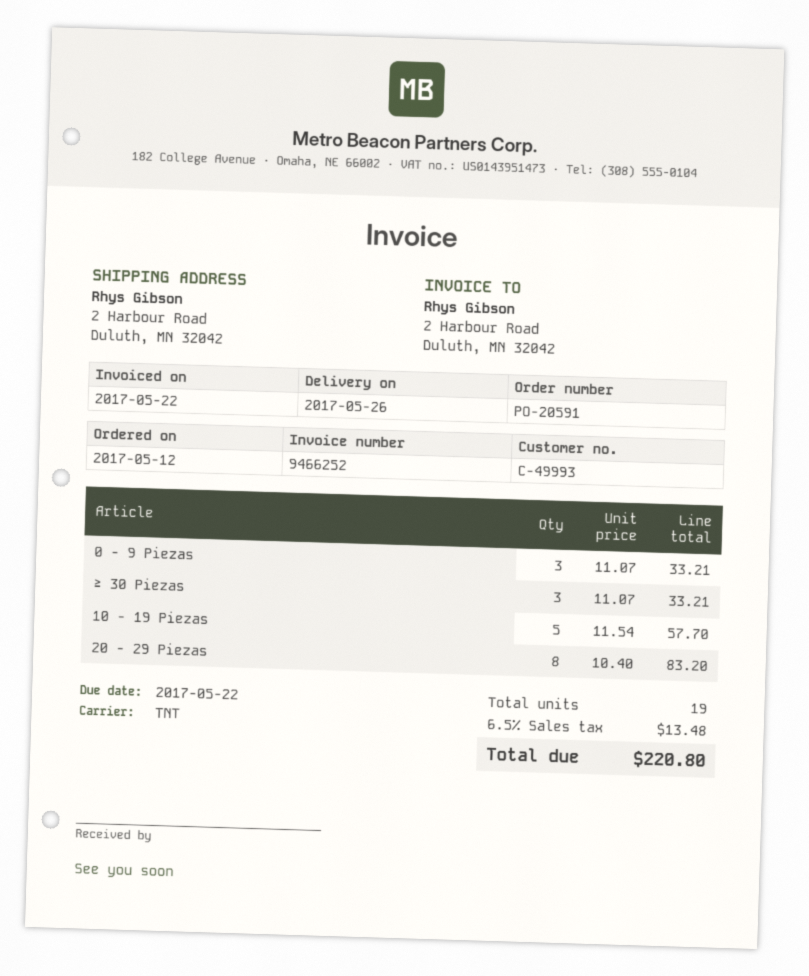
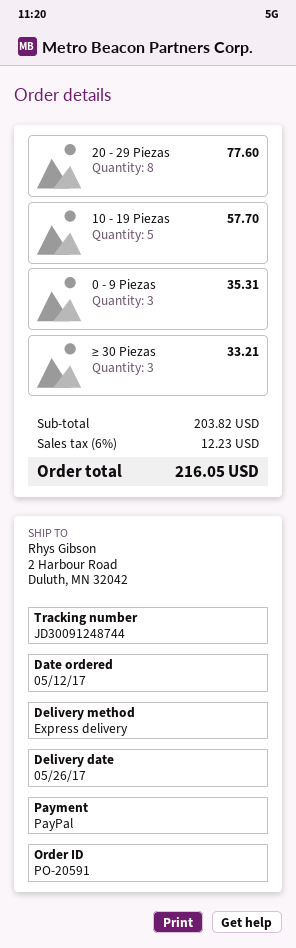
shipping method: TNT -> express
0 - 9 Piezas: 3 for 33.21 -> 3 for 35.31
20 - 29 Piezas: 8 for 83.20 -> 8 for 77.60
tax: 6.5% = 13.48 -> 6% = 12.23
total: 220.80 -> 216.05

